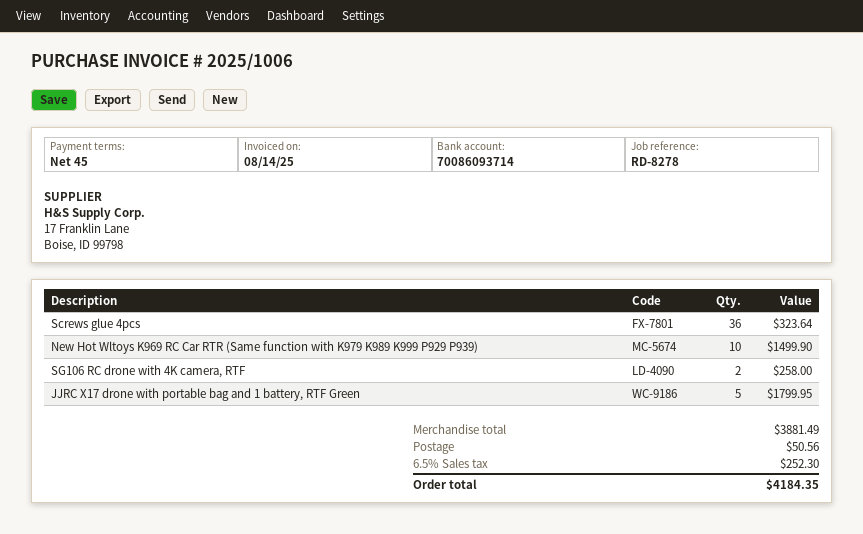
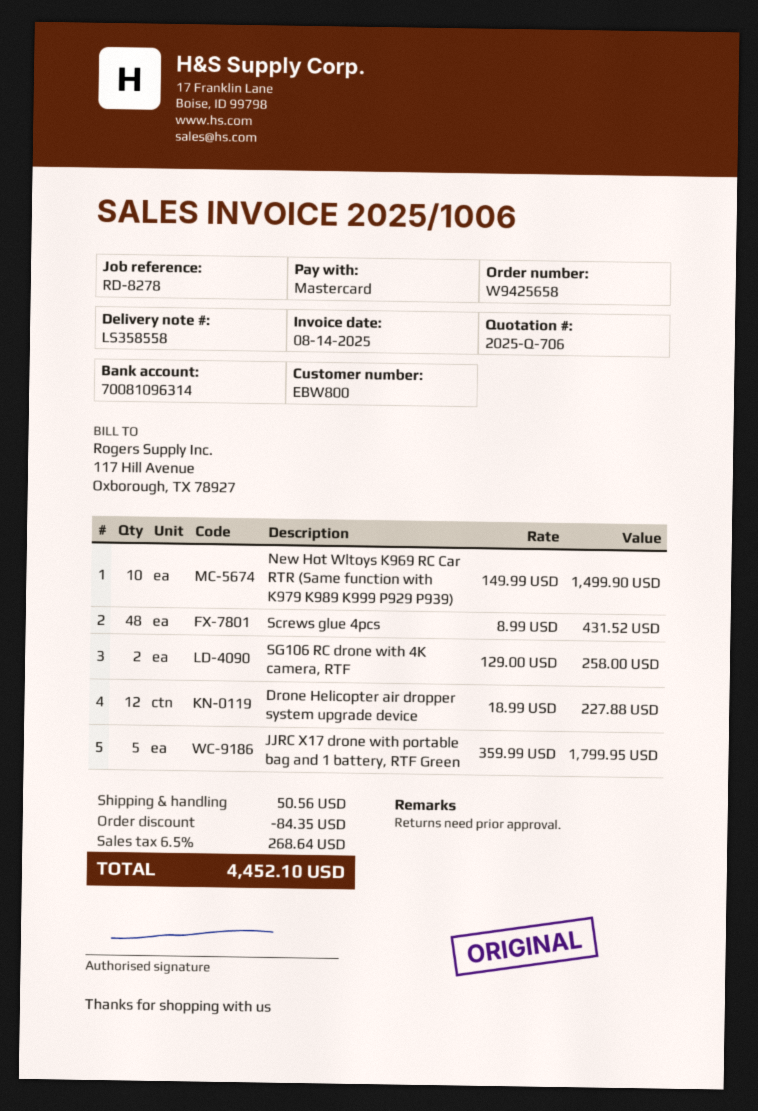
bank account: 70086093714 -> 70081096314
Screws glue 4pcs: 36 for 323.64 -> 48 for 431.52
Drone Helicopter air dropper system upgrade device: none -> 12 for 227.88
discount: none -> 84.35
tax: 6.5% = 252.30 -> 6.5% = 268.64
total: 4184.35 -> 4452.10

